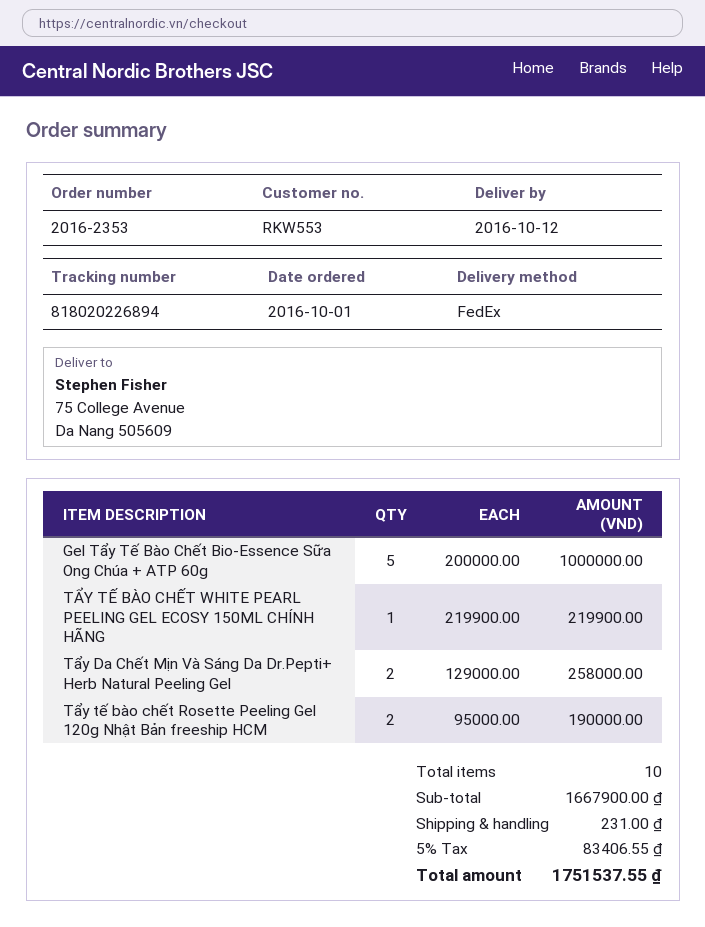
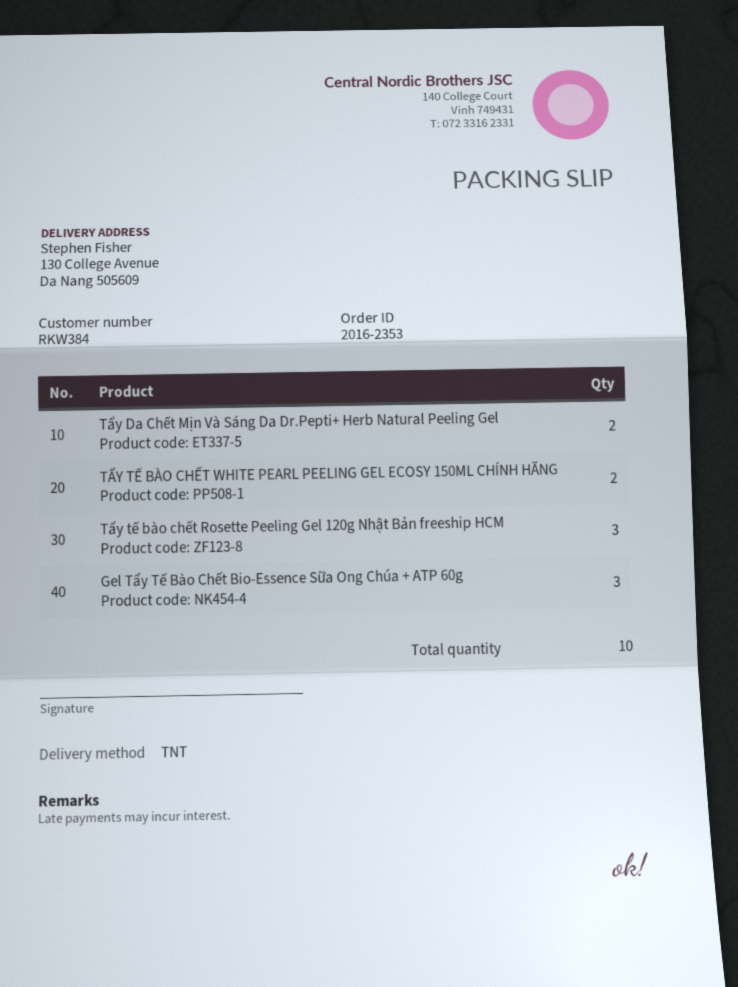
customer number: RKW553 -> RKW384
shipping method: FedEx -> TNT
ship to: 75 College Avenue, Da Nang 505609 -> 130 College Avenue, Da Nang 505609
Gel Tẩy Tế Bào Chết Bio-Essence Sữa Ong Chúa + ATP 60g: 5 -> 3
TẨY TẾ BÀO CHẾT WHITE PEARL PEELING GEL ECOSY 150ML CHÍNH HÃNG: 1 -> 2
Tẩy tế bào chết Rosette Peeling Gel 120g Nhật Bản freeship HCM: 2 -> 3

